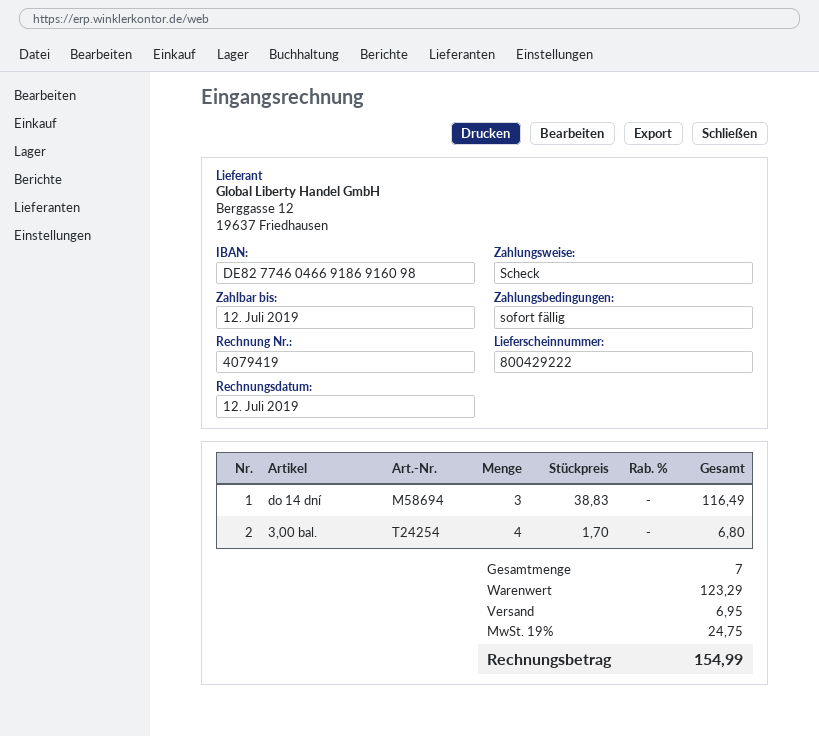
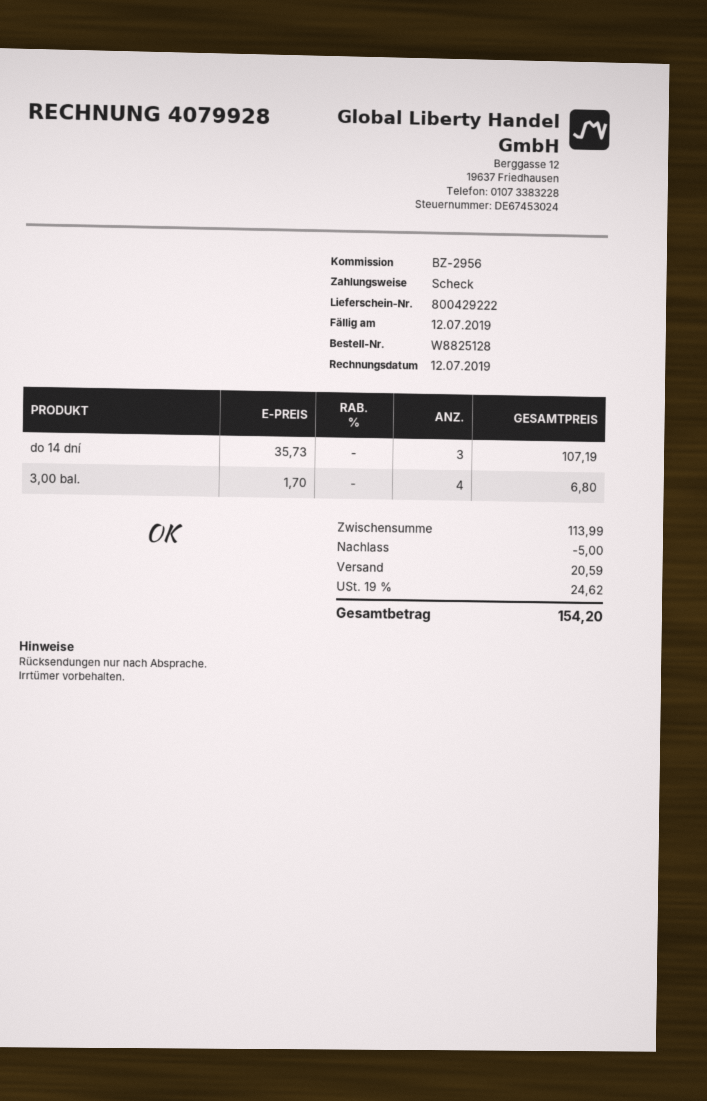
invoice number: 4079419 -> 4079928
do 14 dní: 3 x 38.83 = 116.49 -> 3 x 35.73 = 107.19
subtotal: 123.29 -> 113.99
discount: none -> 5.00
shipping: 6.95 -> 20.59
tax: 19% = 24.75 -> 19% = 24.62
total: 154.99 -> 154.20

